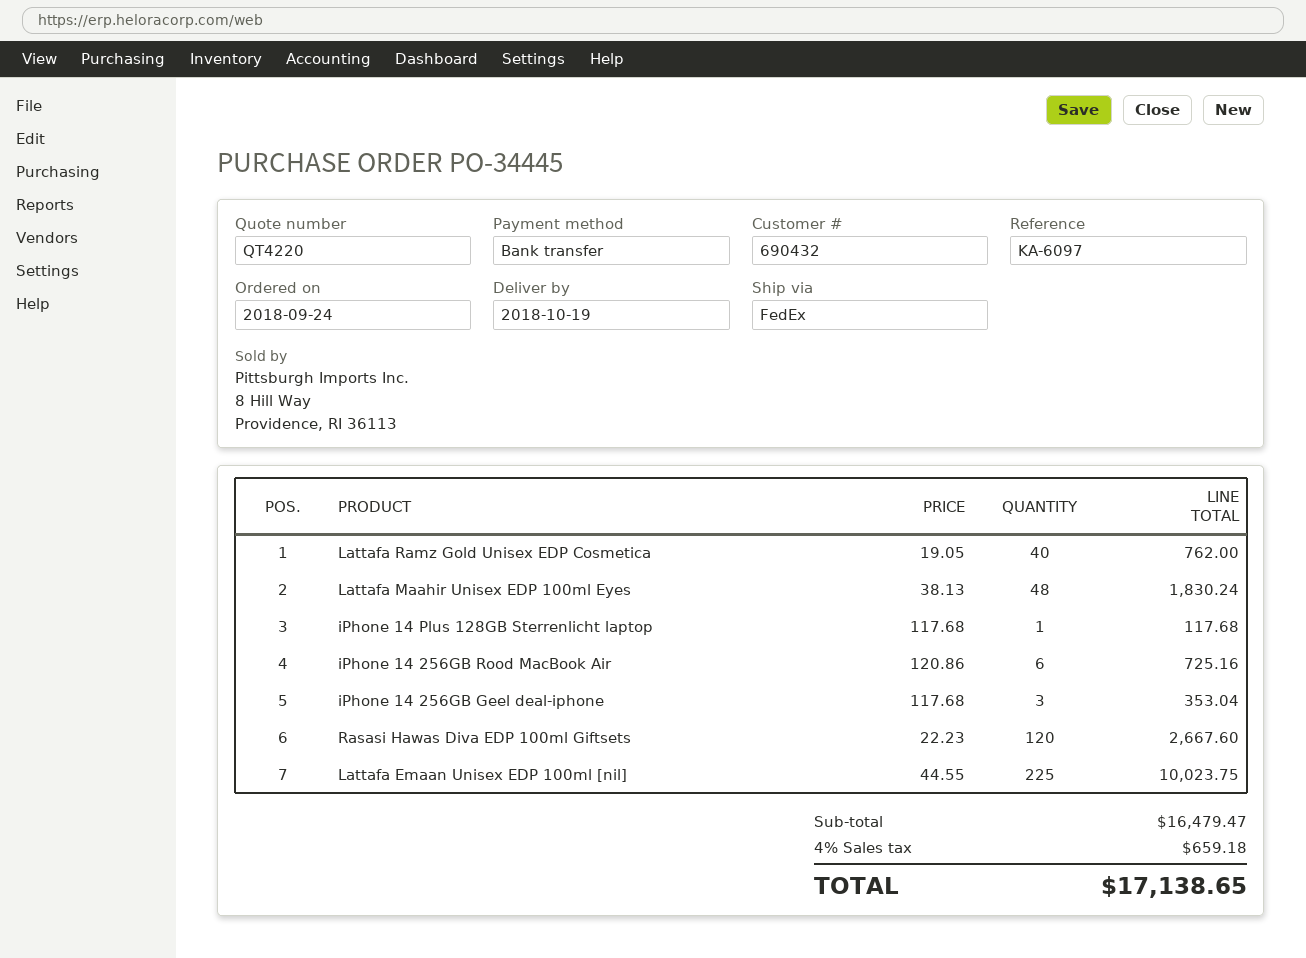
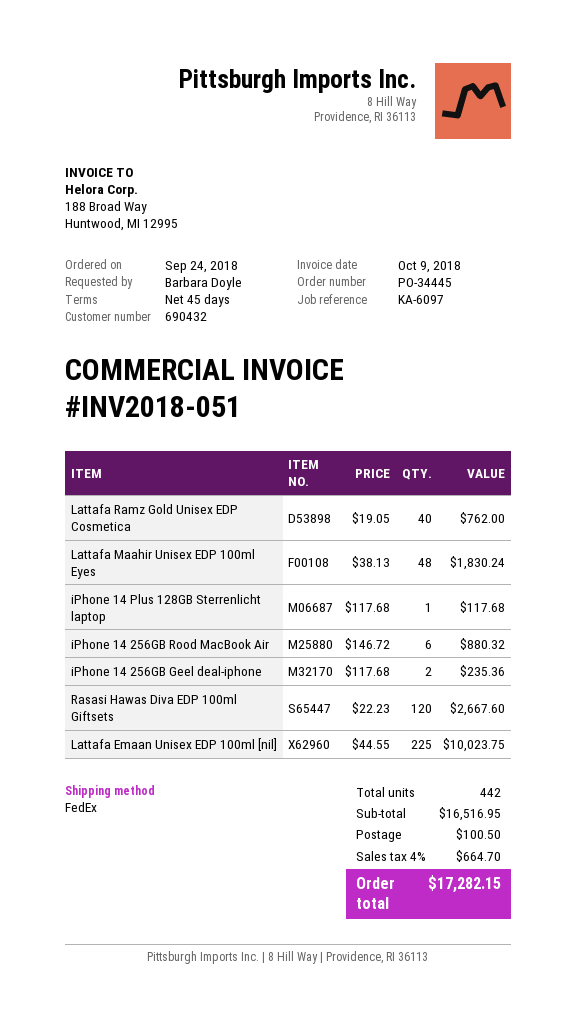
iPhone 14 256GB Rood MacBook Air: 6 x 120.86 = 725.16 -> 6 x 146.72 = 880.32
iPhone 14 256GB Geel deal-iphone: 3 x 117.68 = 353.04 -> 2 x 117.68 = 235.36
subtotal: 16479.47 -> 16516.95
shipping: none -> 100.50
tax: 4% = 659.18 -> 4% = 664.70
total: 17138.65 -> 17282.15

